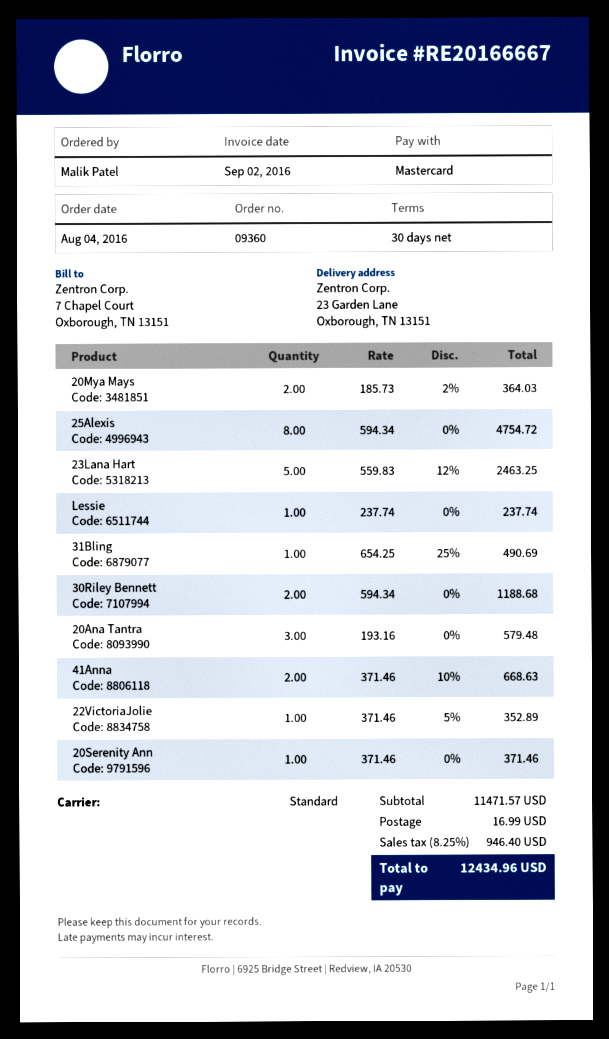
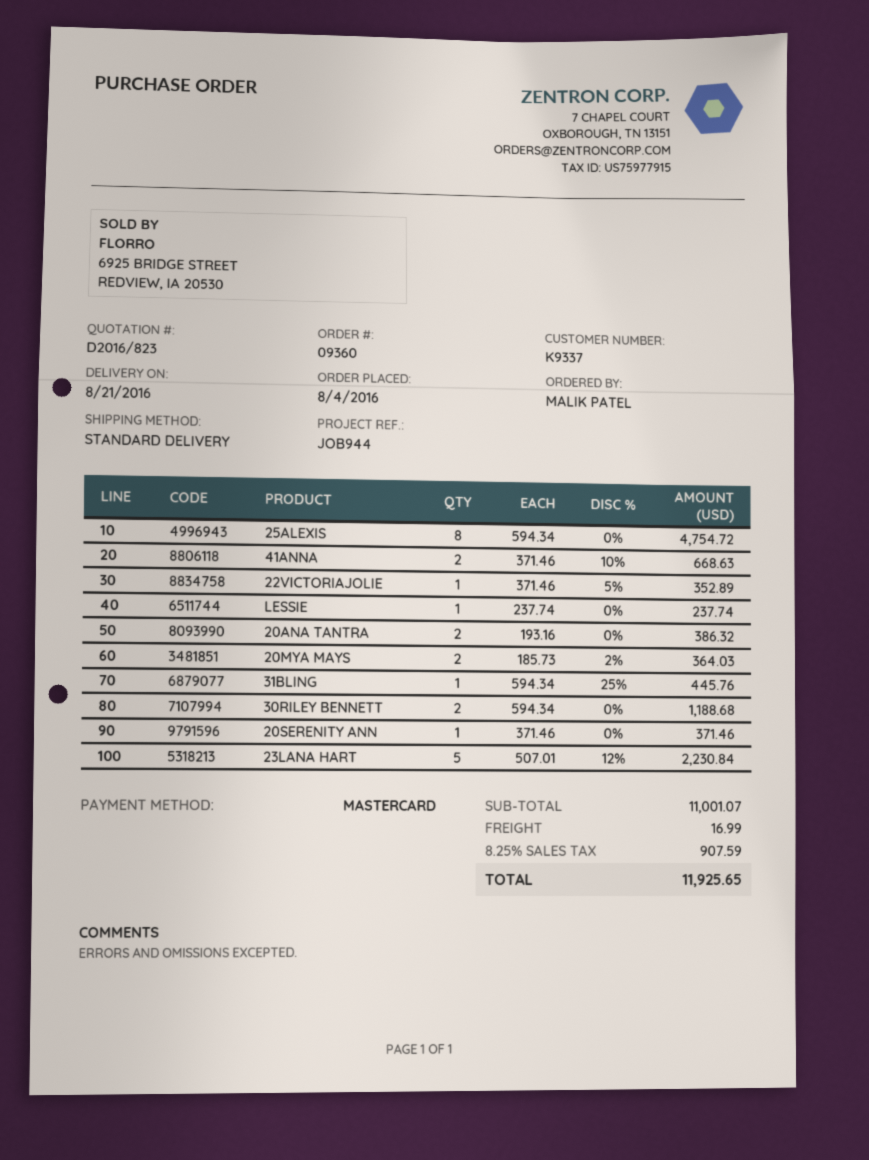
23Lana Hart: 5 x 559.83 - 12% = 2463.25 -> 5 x 507.01 - 12% = 2230.84
31Bling: 1 x 654.25 - 25% = 490.69 -> 1 x 594.34 - 25% = 445.76
20Ana Tantra: 3 x 193.16 = 579.48 -> 2 x 193.16 = 386.32
subtotal: 11471.57 -> 11001.07
tax: 8.25% = 946.40 -> 8.25% = 907.59
total: 12434.96 -> 11925.65

